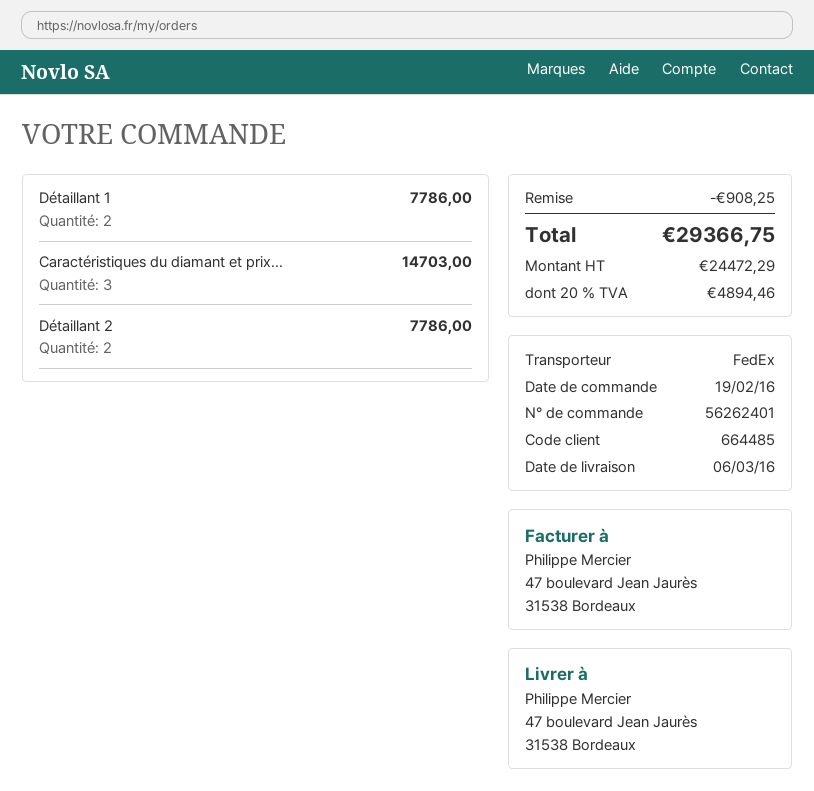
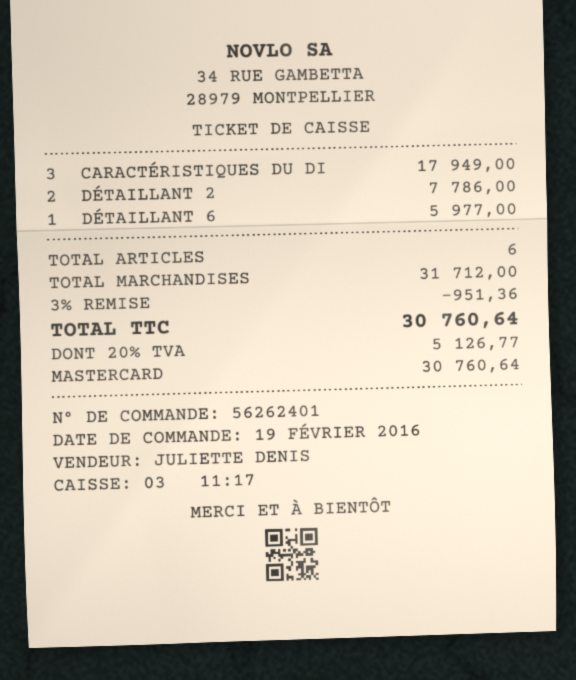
Détaillant 1: 2 for 7786.00 -> none
Caractéristiques du diamant et prix...: 3 for 14703.00 -> 3 for 17949.00
DÉTAILLANT 6: none -> 1 for 5977.00
discount: 908.25 -> 951.36
tax: 20% = 4894.46 -> 20% = 5126.77
total: 29366.75 -> 30760.64

